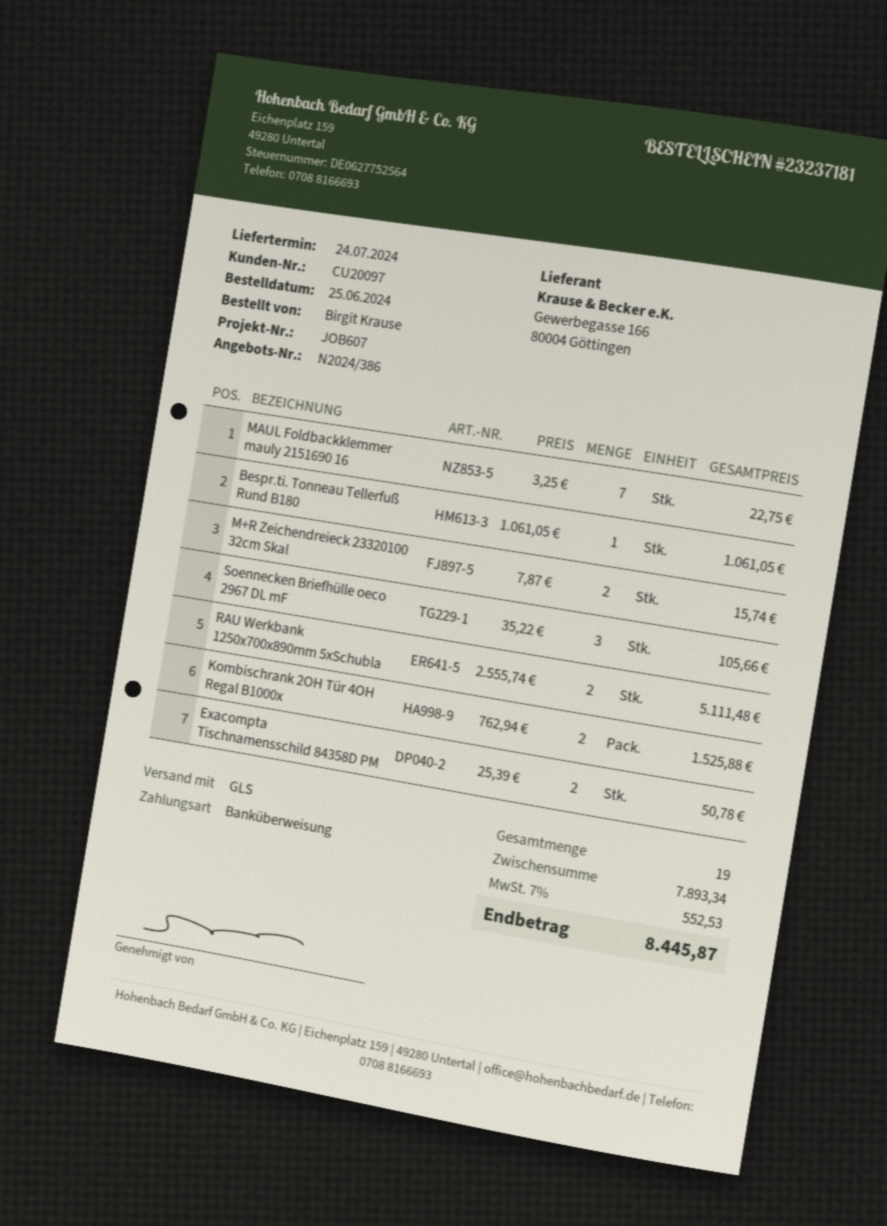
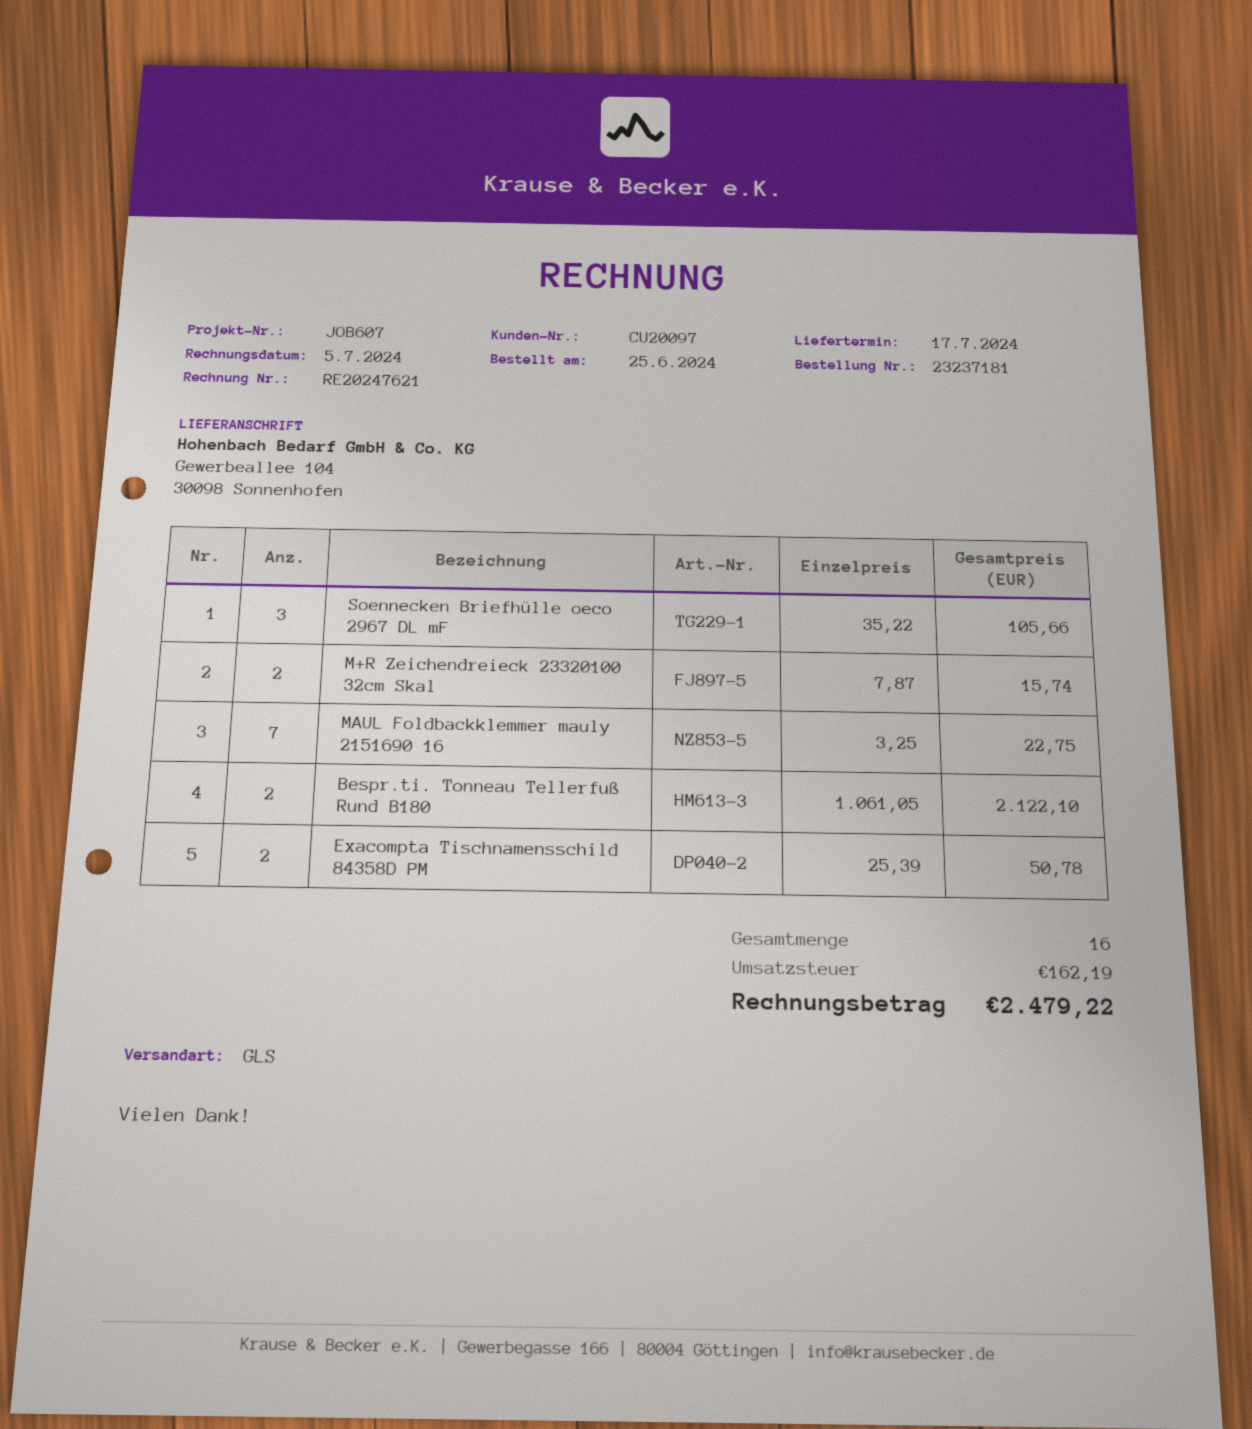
delivery date: 2024-07-24 -> 2024-07-17
Bespr.ti. Tonneau Tellerfuß Rund B180: 1 x 1061.05 = 1061.05 -> 2 x 1061.05 = 2122.10
RAU Werkbank 1250x700x890mm 5xSchubla: 2 x 2555.74 = 5111.48 -> none
Kombischrank 2OH Tür 4OH Regal B1000x: 2 x 762.94 = 1525.88 -> none
total quantity: 19 -> 16
tax: 552.53 -> 162.19
total: 8445.87 -> 2479.22

